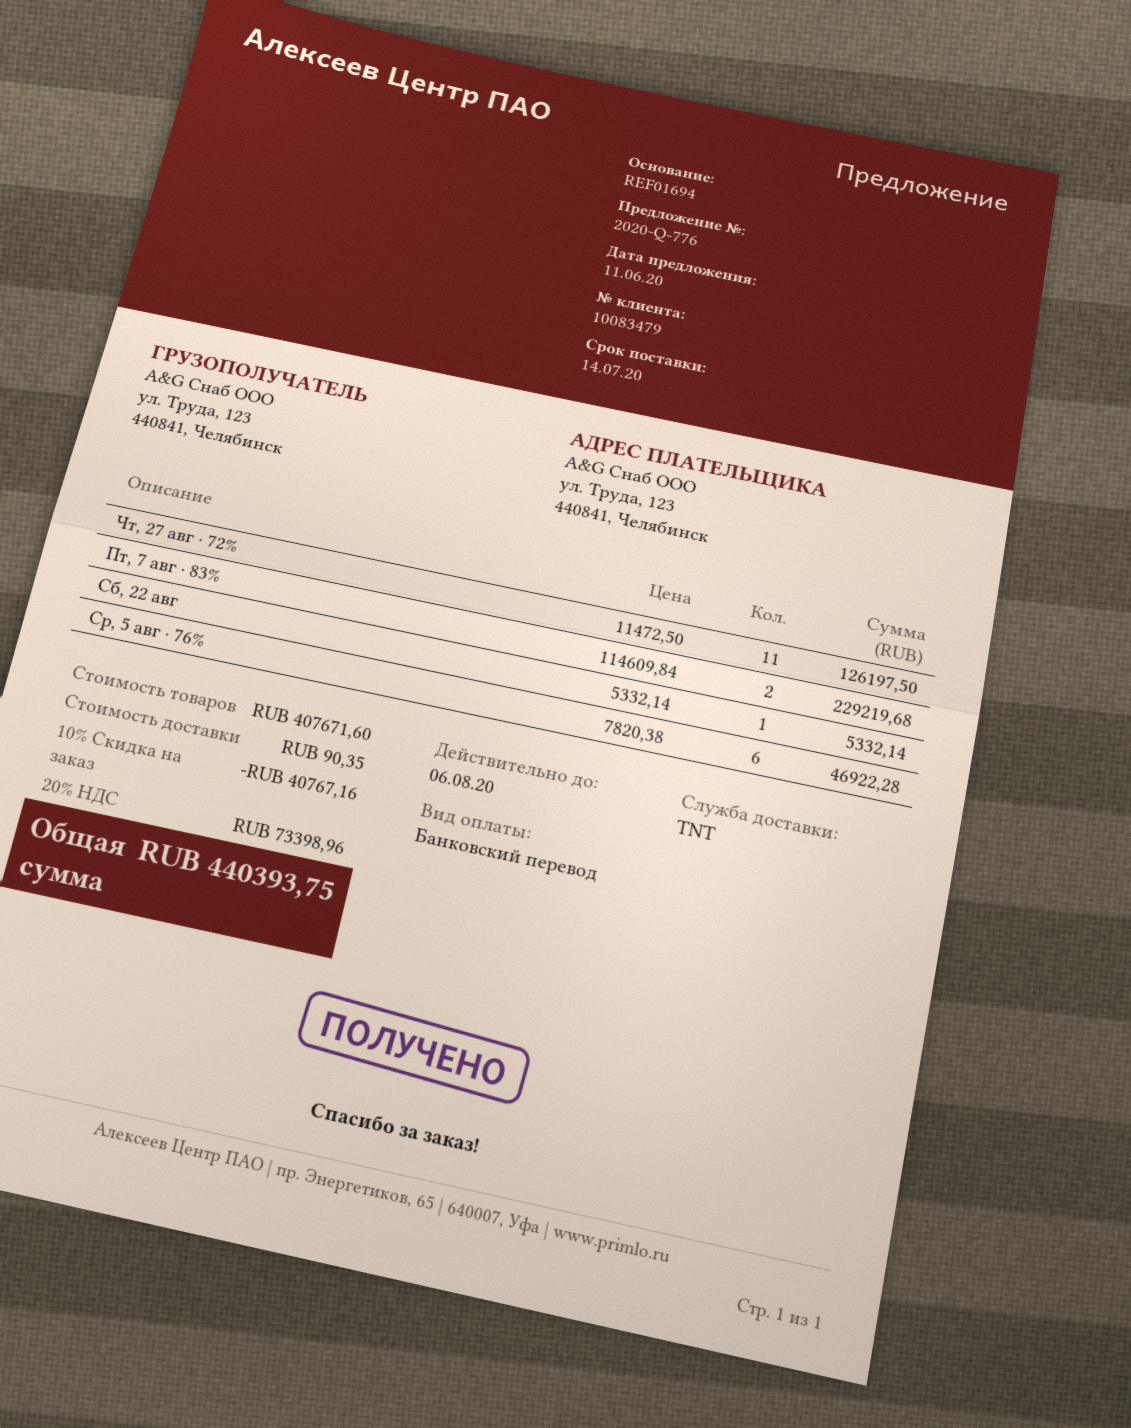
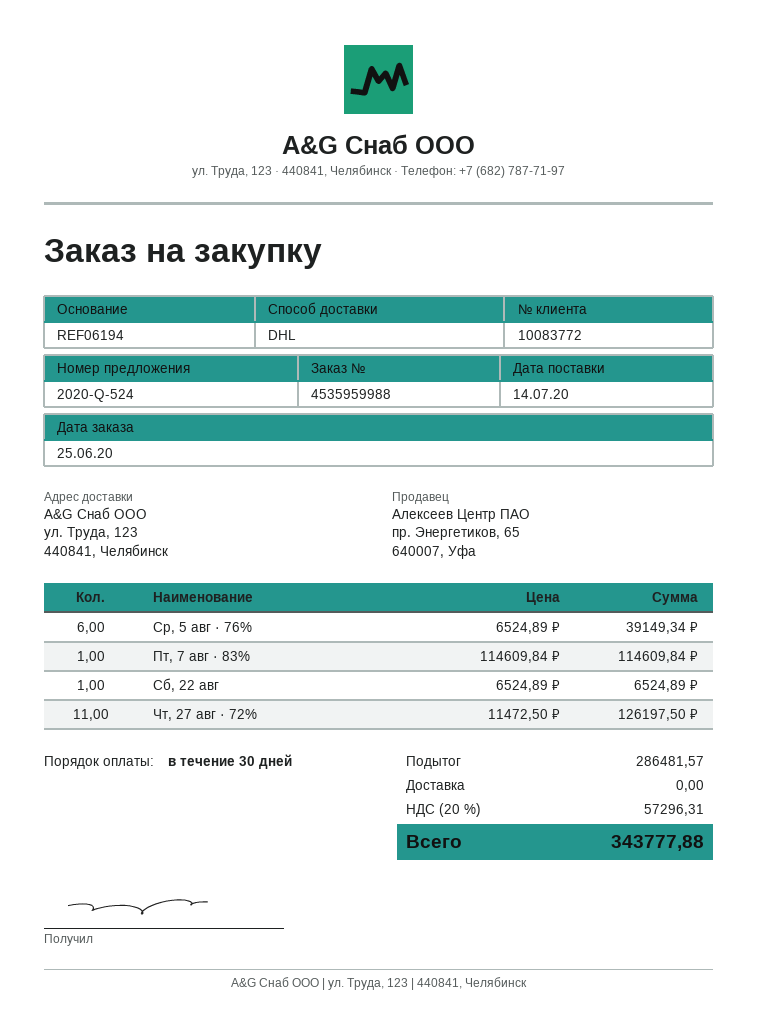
quote number: 2020-Q-776 -> 2020-Q-524
customer number: 10083479 -> 10083772
reference: REF01694 -> REF06194
shipping method: TNT -> DHL
Пт, 7 авг · 83%: 2 x 114609.84 = 229219.68 -> 1 x 114609.84 = 114609.84
Сб, 22 авг: 1 x 5332.14 = 5332.14 -> 1 x 6524.89 = 6524.89
Ср, 5 авг · 76%: 6 x 7820.38 = 46922.28 -> 6 x 6524.89 = 39149.34
subtotal: 407671.60 -> 286481.57
discount: 10% = 40767.16 -> none
shipping: 90.35 -> 0.00
tax: 20% = 73398.96 -> 20% = 57296.31
total: 440393.75 -> 343777.88

